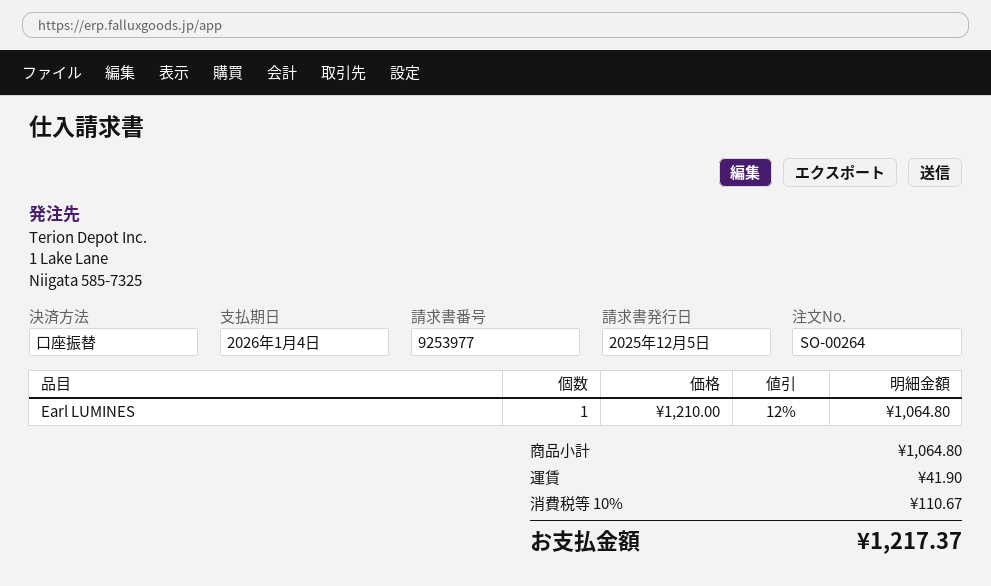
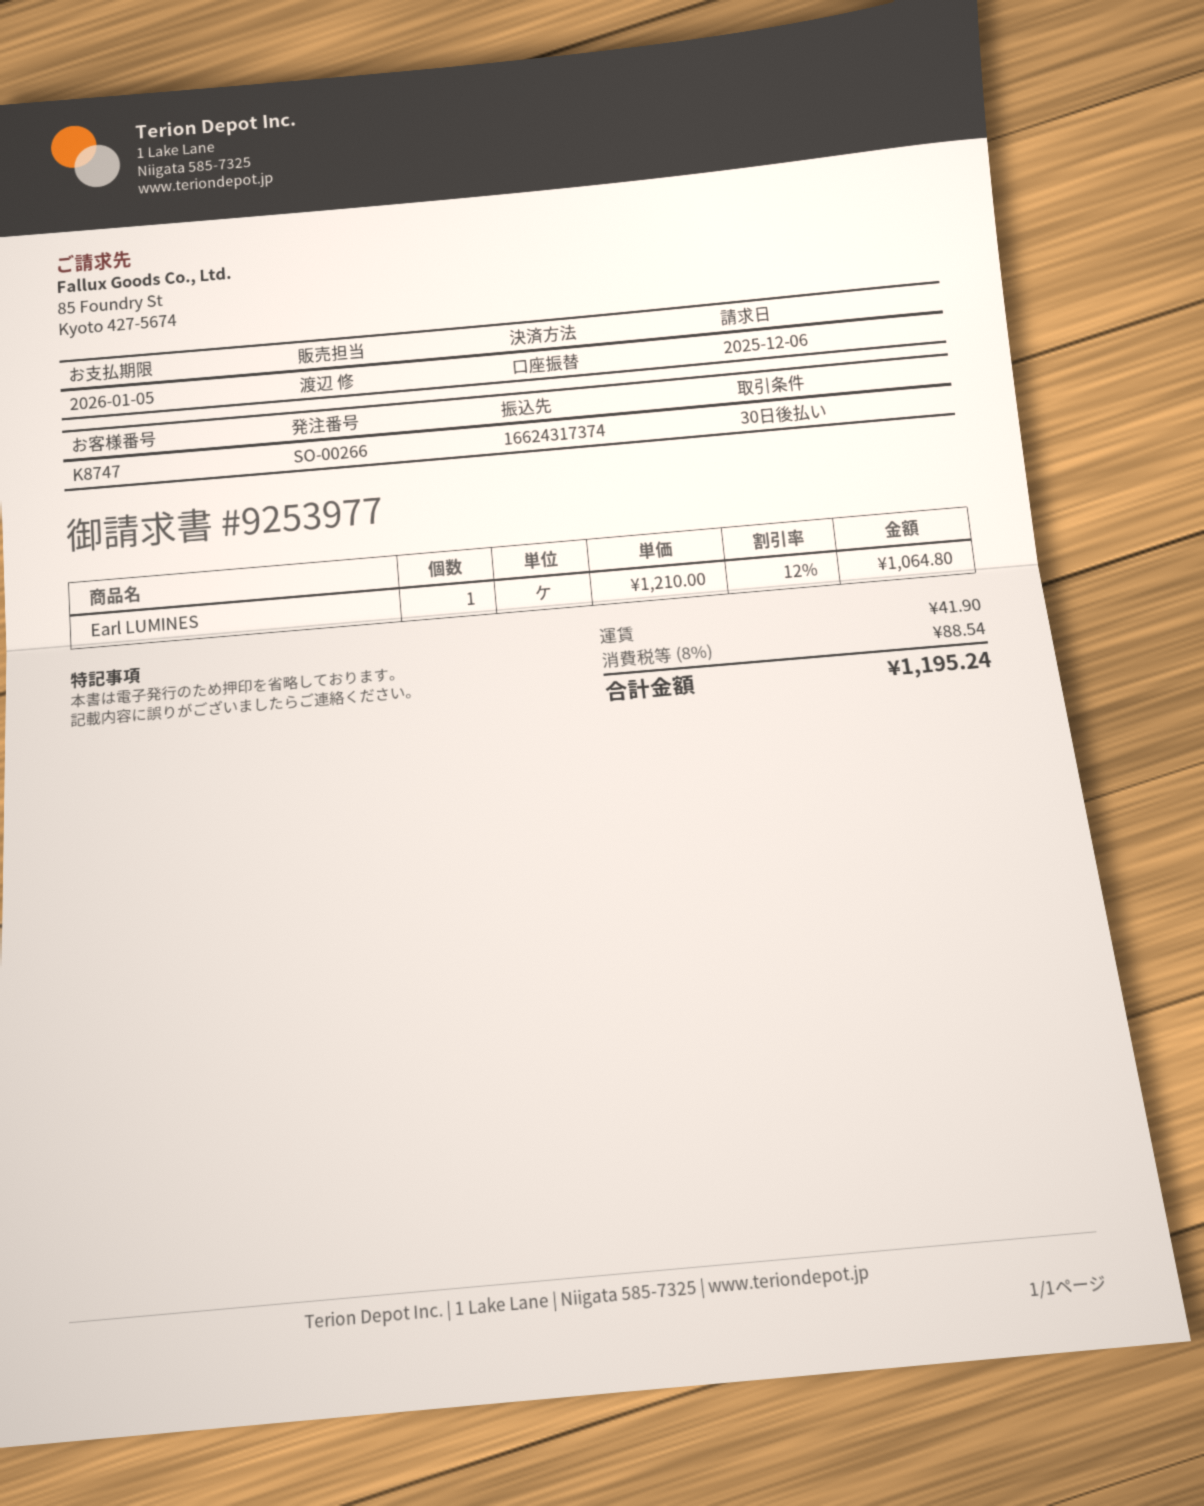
order number: SO-00264 -> SO-00266
invoice date: 2025-12-05 -> 2025-12-06
due date: 2026-01-04 -> 2026-01-05
tax: 10% = 110.67 -> 8% = 88.54
total: 1217.37 -> 1195.24

